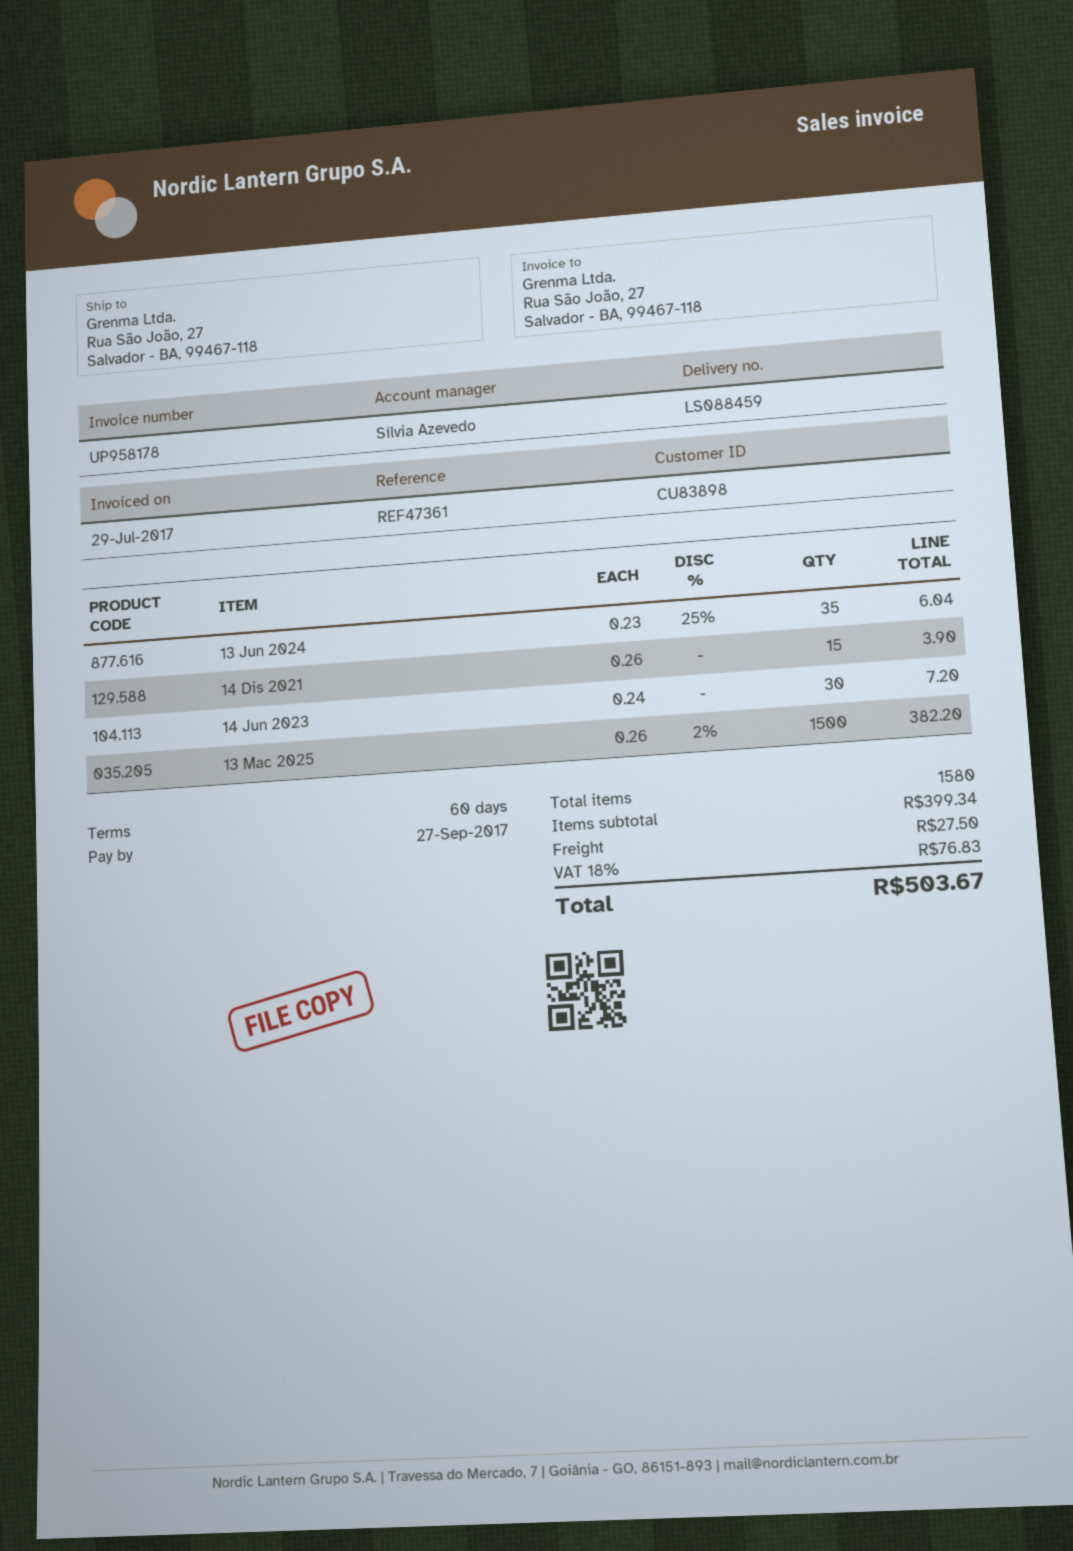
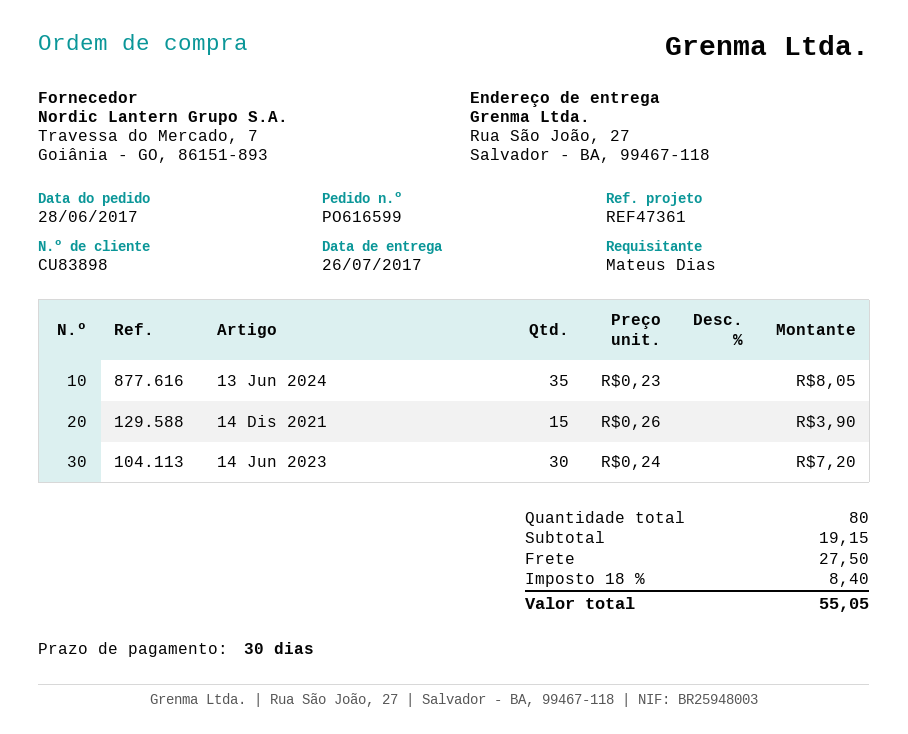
payment terms: 60 days -> 30 days
13 Jun 2024: 35 x 0.23 - 25% = 6.04 -> 35 x 0.23 = 8.05
13 Mac 2025: 1500 x 0.26 - 2% = 382.20 -> none
total quantity: 1580 -> 80
subtotal: 399.34 -> 19.15
tax: 18% = 76.83 -> 18% = 8.40
total: 503.67 -> 55.05

